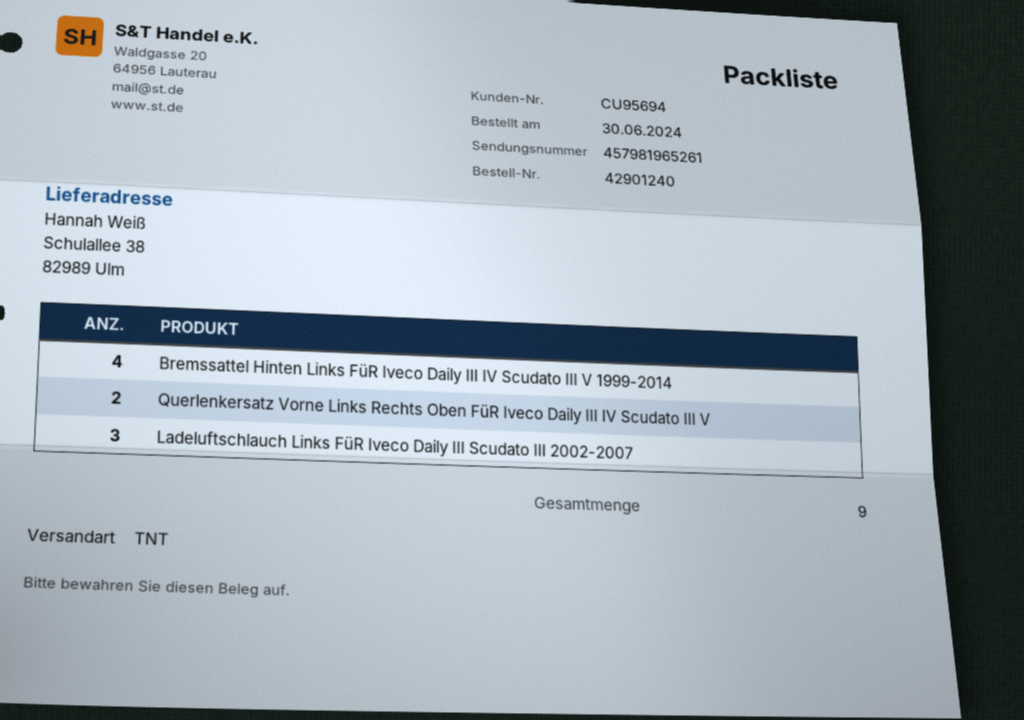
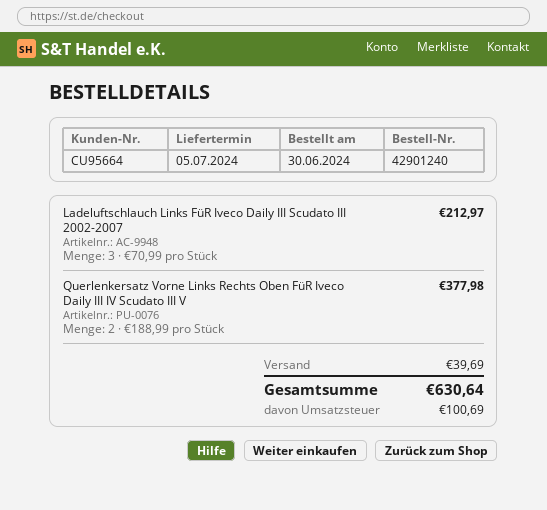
customer number: CU95694 -> CU95664
Bremssattel Hinten Links FüR Iveco Daily III IV Scudato III V 1999-2014: 4 -> none

